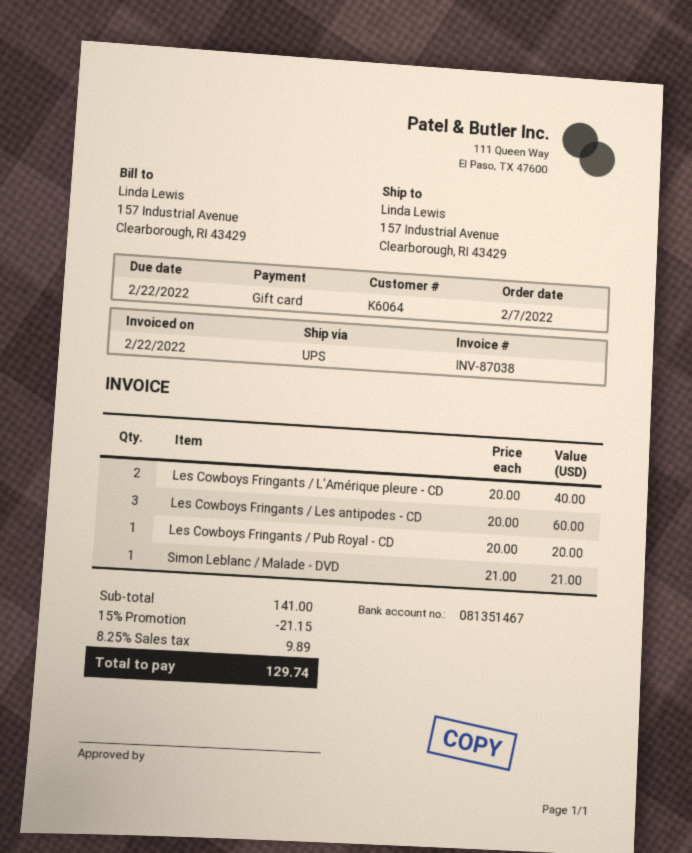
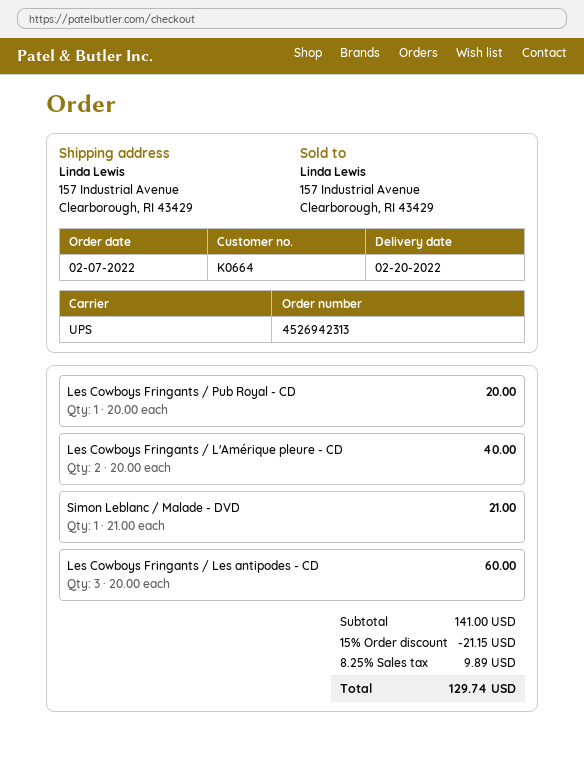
customer number: K6064 -> K0664

